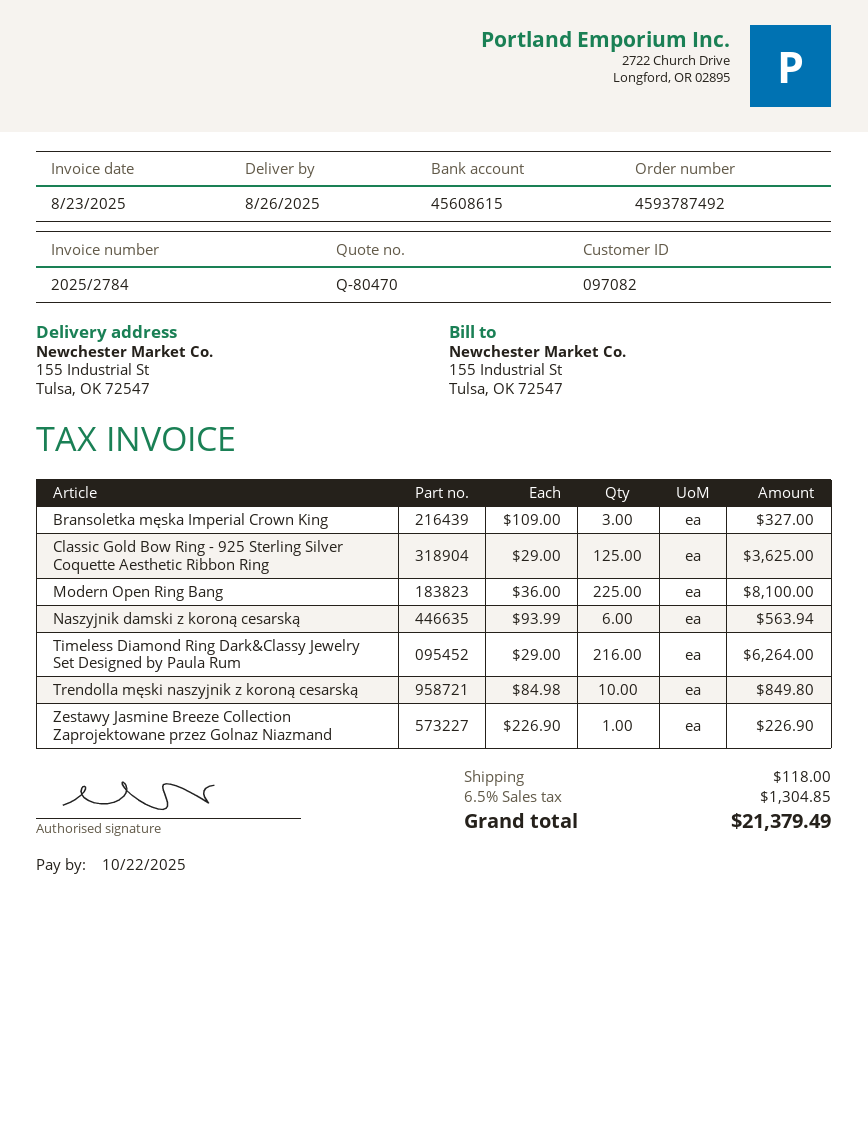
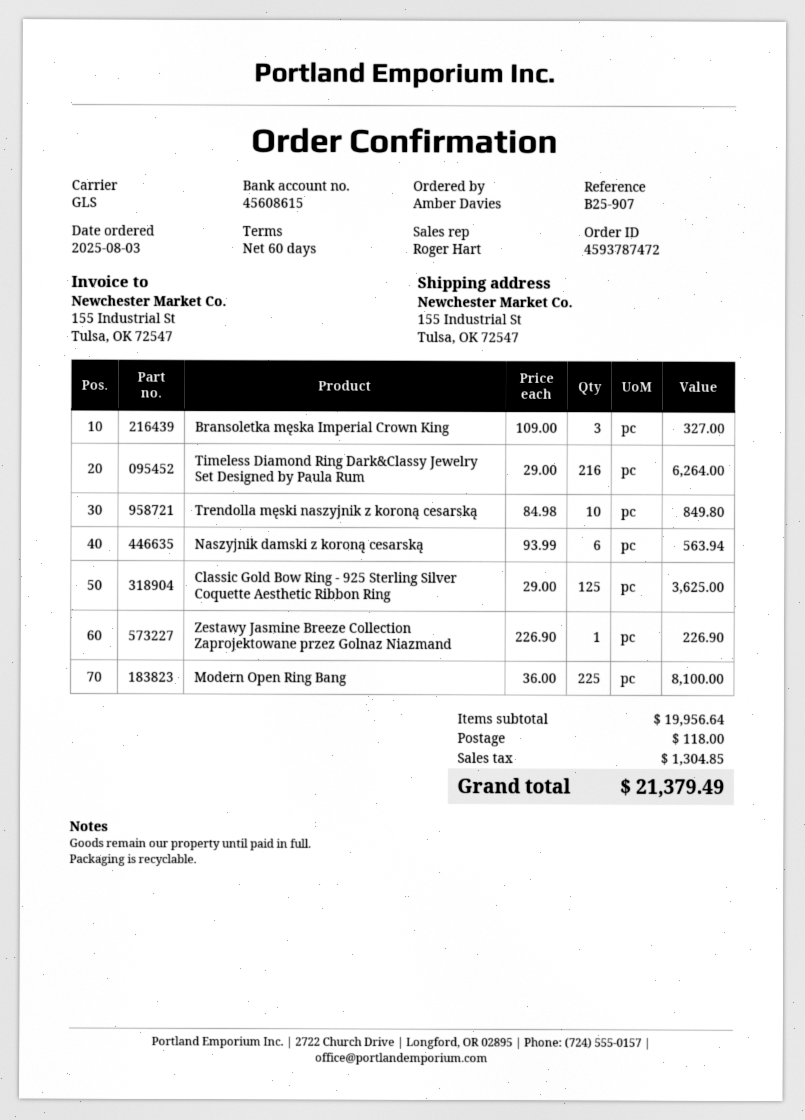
order number: 4593787492 -> 4593787472

